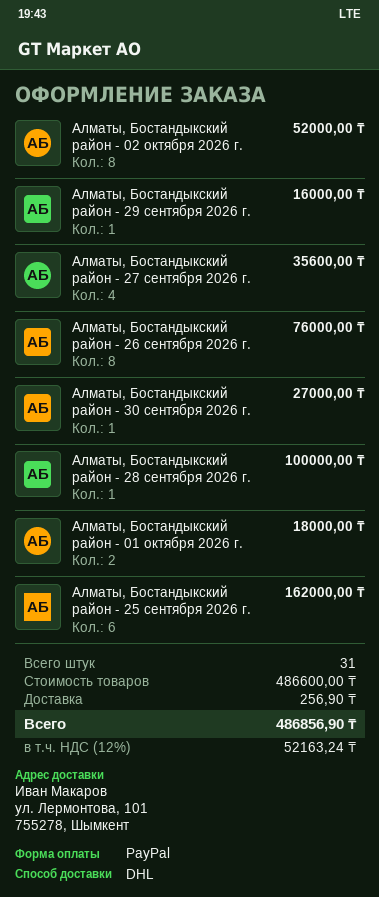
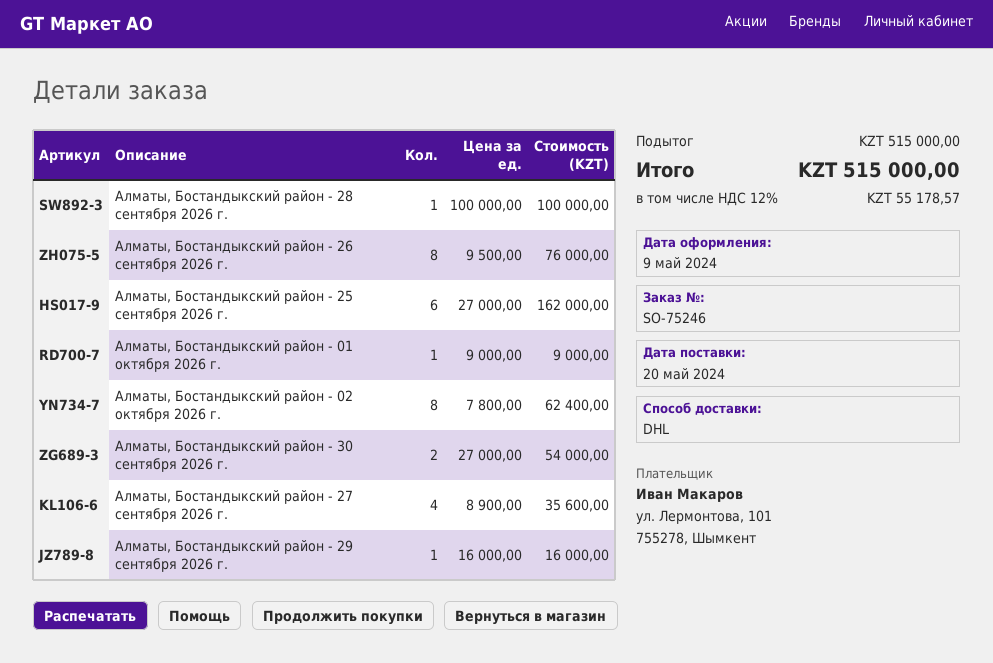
Алматы, Бостандыкский район - 02 октября 2026 г.: 8 for 52000.00 -> 8 for 62400.00
Алматы, Бостандыкский район - 30 сентября 2026 г.: 1 for 27000.00 -> 2 for 54000.00
Алматы, Бостандыкский район - 01 октября 2026 г.: 2 for 18000.00 -> 1 for 9000.00
subtotal: 486600.00 -> 515000.00
shipping: 256.90 -> none
tax: 12% = 52163.24 -> 12% = 55178.57
total: 486856.90 -> 515000.00

